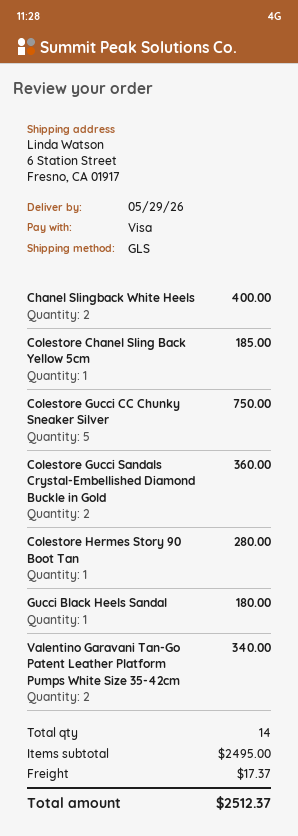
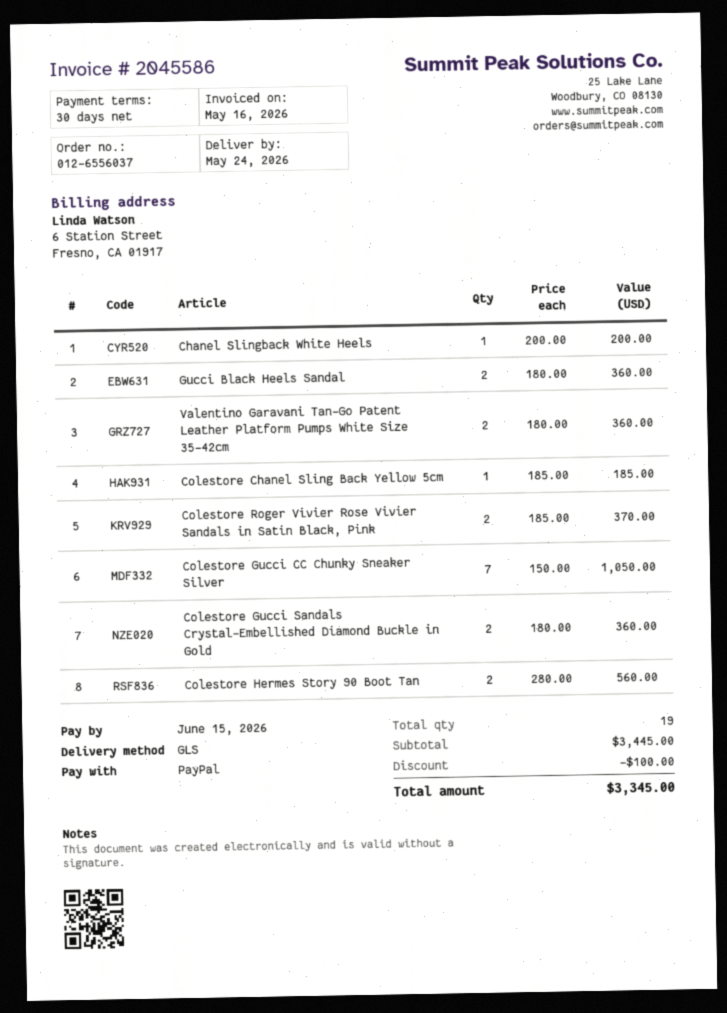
delivery date: 2026-05-29 -> 2026-05-24
payment method: Visa -> PayPal
Chanel Slingback White Heels: 2 for 400.00 -> 1 for 200.00
Colestore Gucci CC Chunky Sneaker Silver: 5 for 750.00 -> 7 for 1050.00
Colestore Hermes Story 90 Boot Tan: 1 for 280.00 -> 2 for 560.00
Gucci Black Heels Sandal: 1 for 180.00 -> 2 for 360.00
Valentino Garavani Tan-Go Patent Leather Platform Pumps White Size 35-42cm: 2 for 340.00 -> 2 for 360.00
Colestore Roger Vivier Rose Vivier Sandals in Satin Black, Pink: none -> 2 for 370.00
total quantity: 14 -> 19
subtotal: 2495.00 -> 3445.00
discount: none -> 100.00
shipping: 17.37 -> none
total: 2512.37 -> 3345.00

